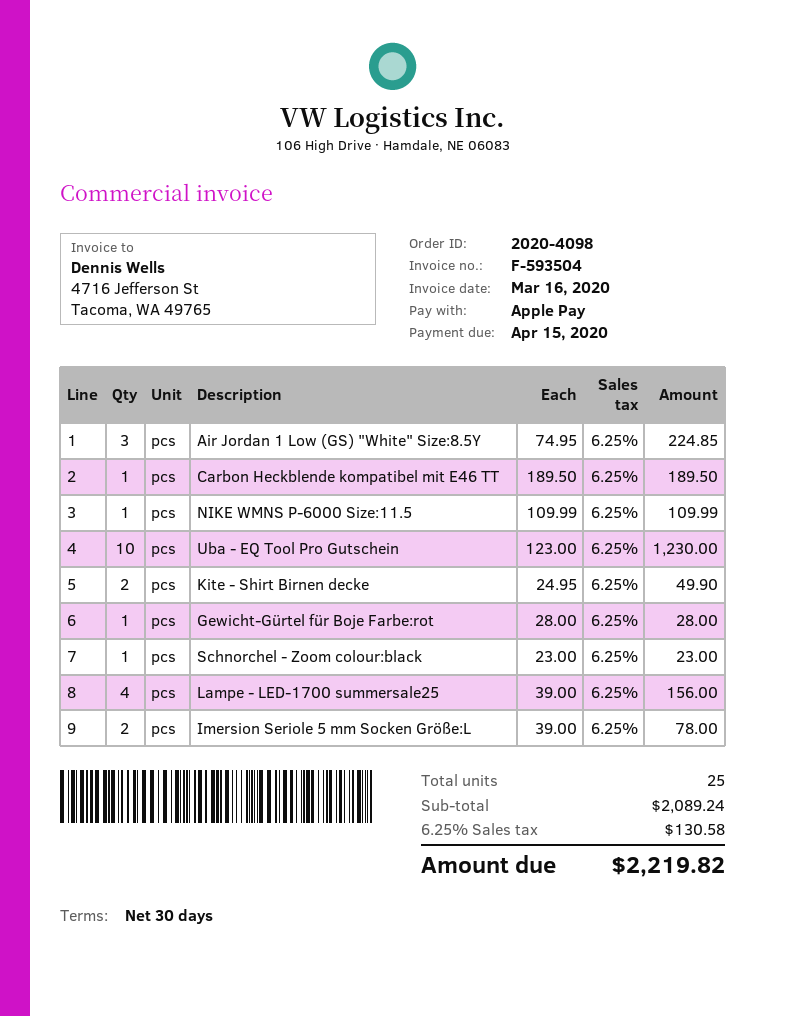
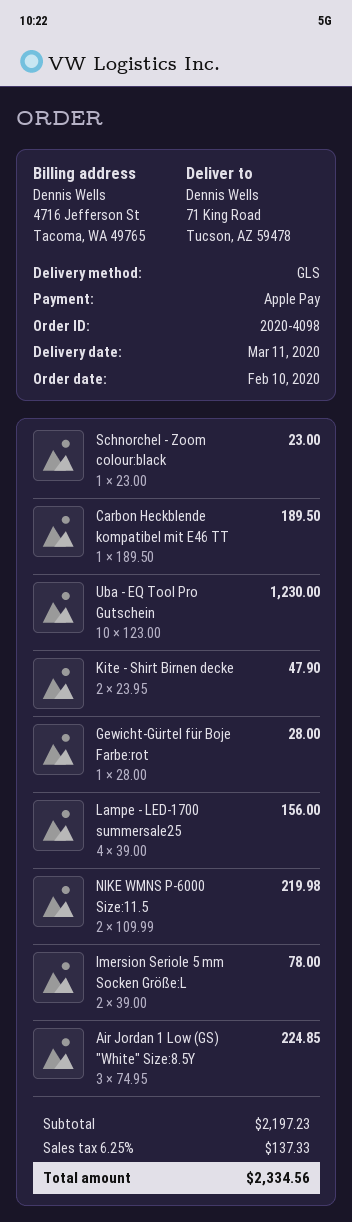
NIKE WMNS P-6000 Size:11.5: 1 x 109.99 = 109.99 -> 2 x 109.99 = 219.98
Kite - Shirt Birnen decke: 2 x 24.95 = 49.90 -> 2 x 23.95 = 47.90
subtotal: 2089.24 -> 2197.23
tax: 6.25% = 130.58 -> 6.25% = 137.33
total: 2219.82 -> 2334.56

